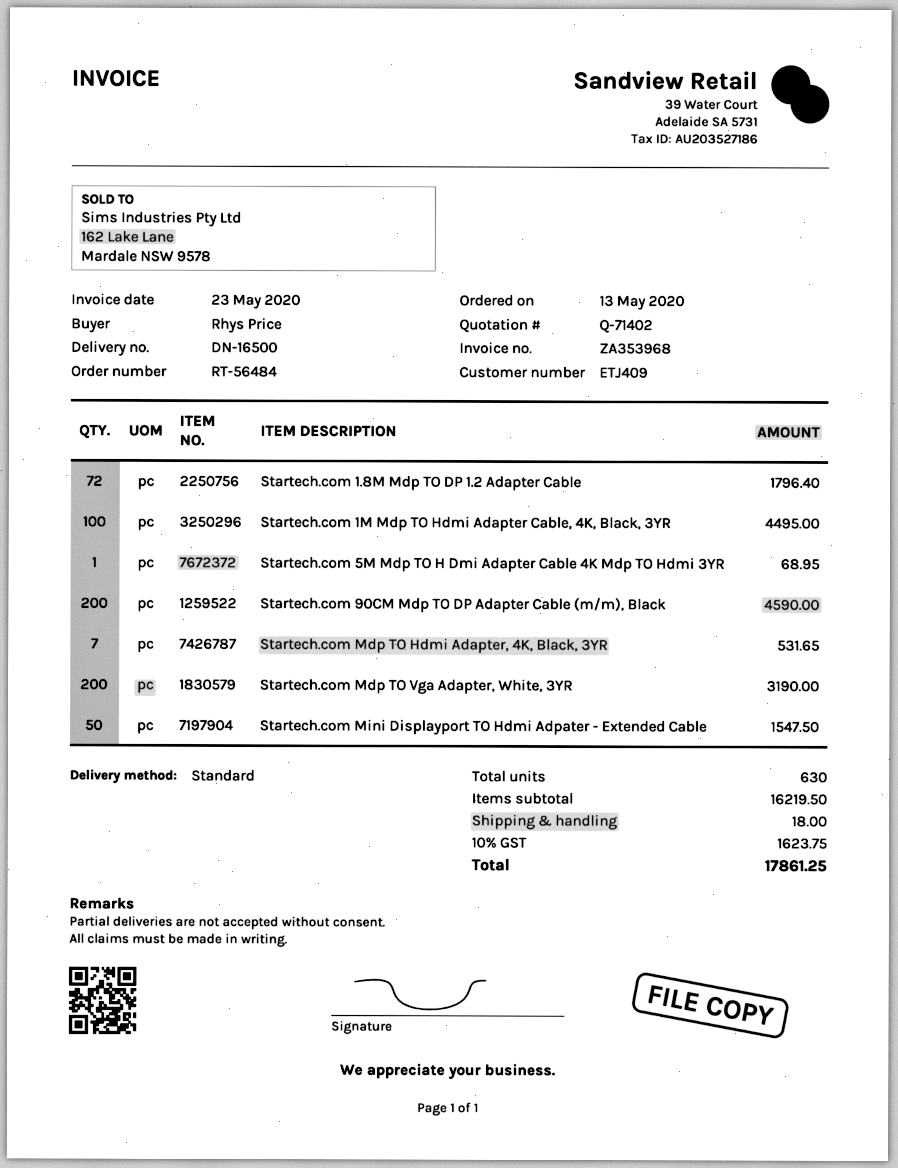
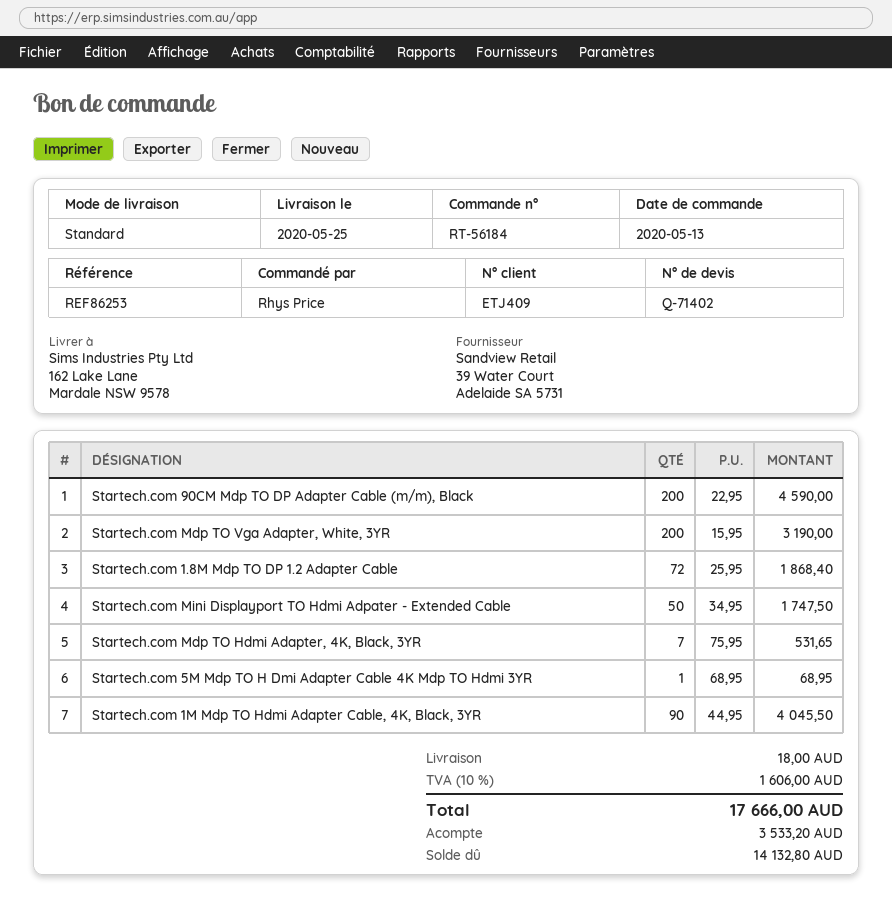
order number: RT-56484 -> RT-56184
Startech.com 1.8M Mdp TO DP 1.2 Adapter Cable: 72 for 1796.40 -> 72 for 1868.40
Startech.com 1M Mdp TO Hdmi Adapter Cable, 4K, Black, 3YR: 100 for 4495.00 -> 90 for 4045.50
Startech.com Mini Displayport TO Hdmi Adpater - Extended Cable: 50 for 1547.50 -> 50 for 1747.50
tax: 10% = 1623.75 -> 10% = 1606.00
total: 17861.25 -> 17666.00

